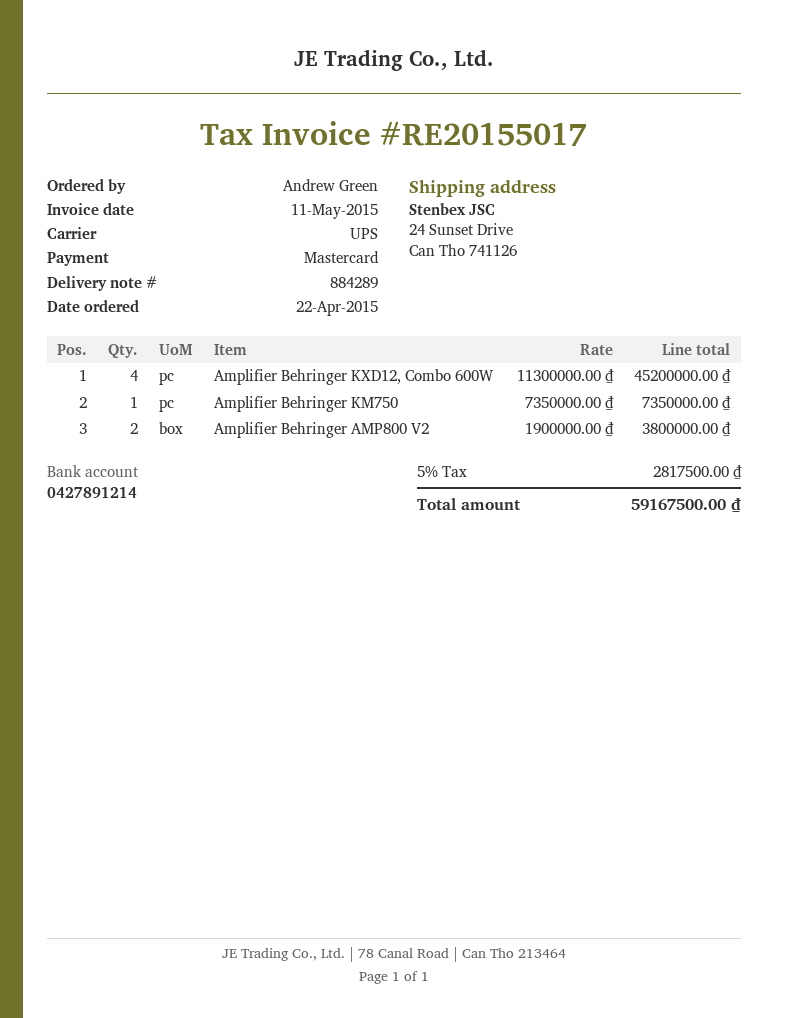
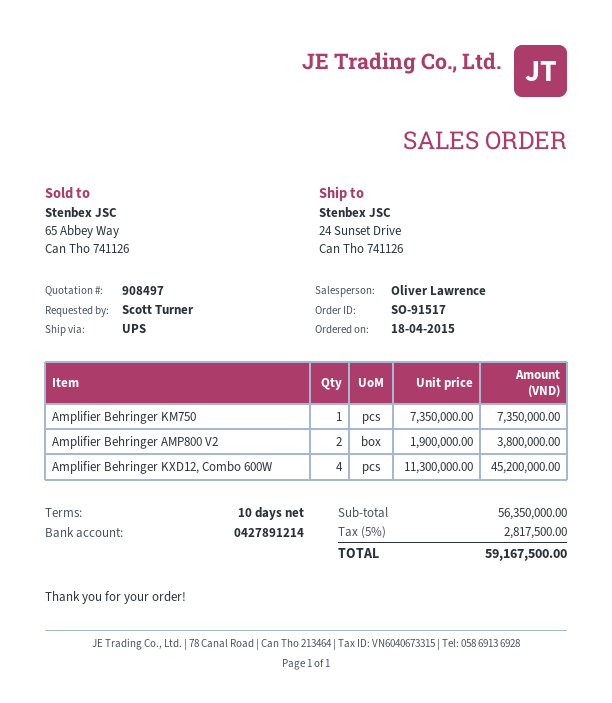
order date: 2015-04-22 -> 2015-04-18
ordered by: Andrew Green -> Scott Turner

